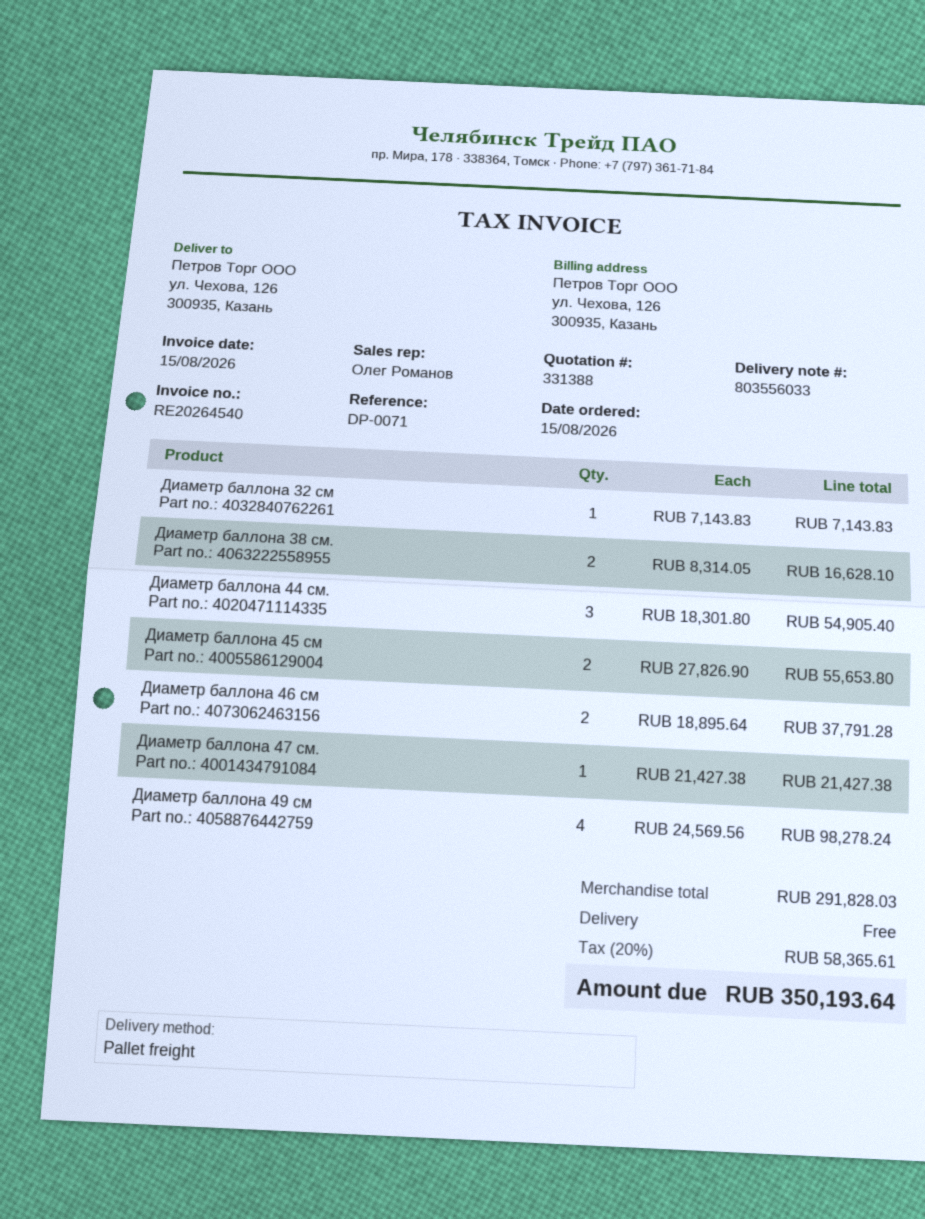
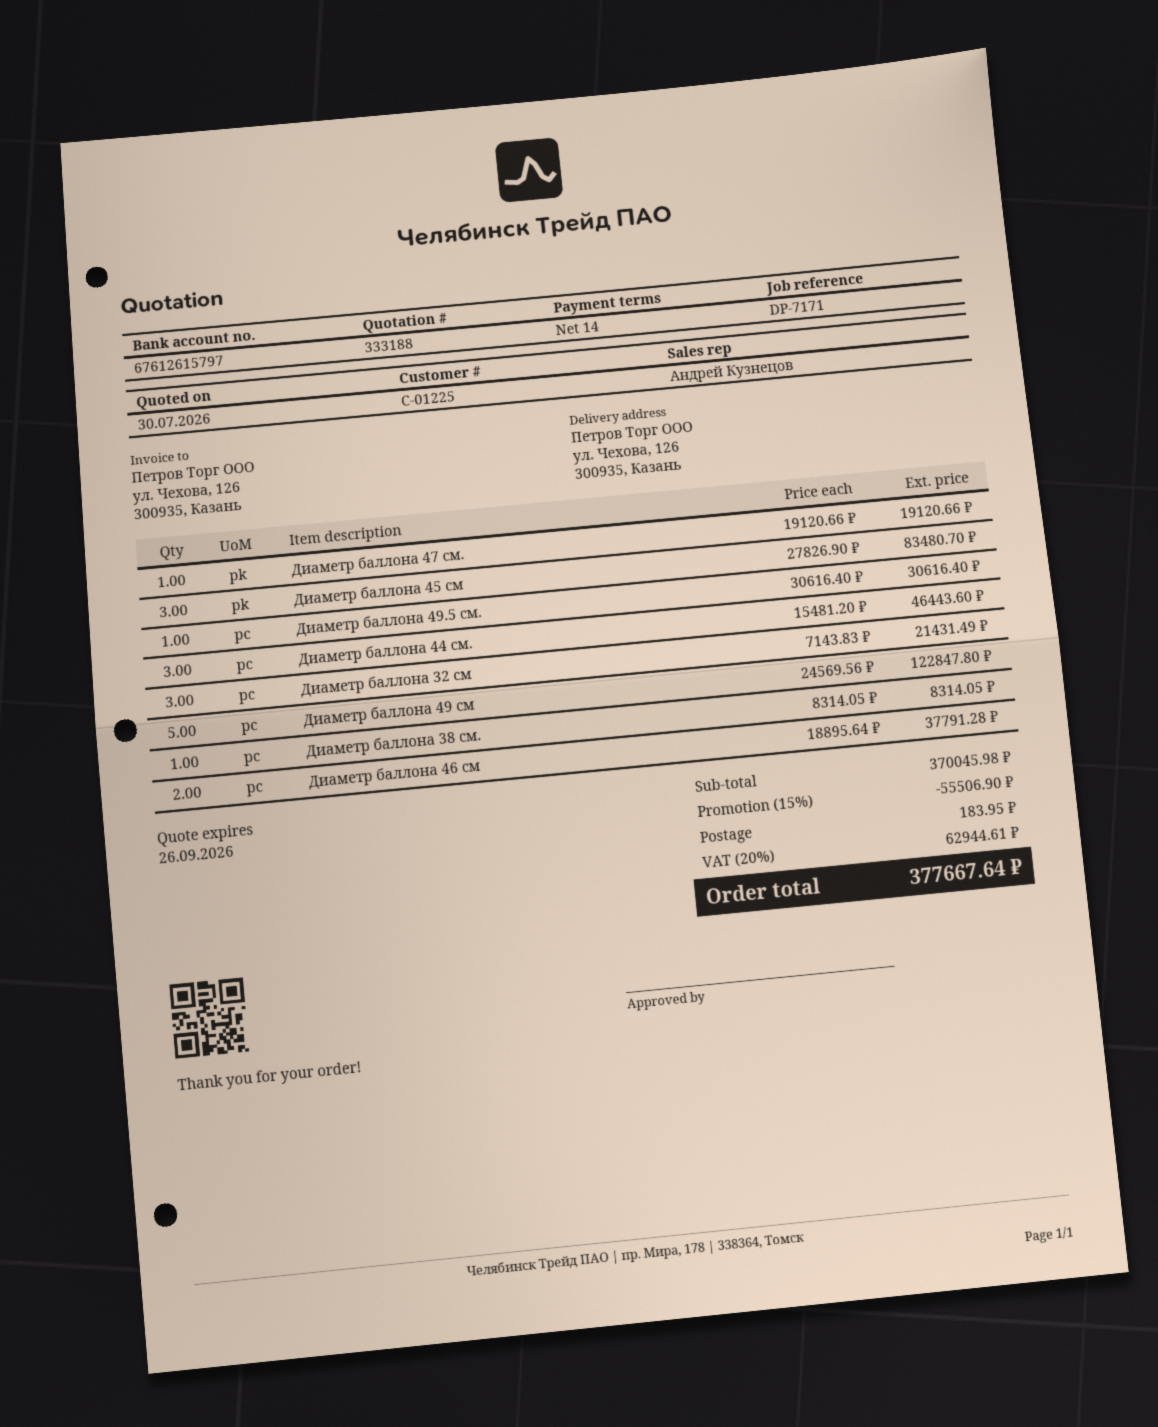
quote number: 331388 -> 333188
reference: DP-0071 -> DP-7171
sales rep: Олег Романов -> Андрей Кузнецов
Диаметр баллона 32 см: 1 x 7143.83 = 7143.83 -> 3 x 7143.83 = 21431.49
Диаметр баллона 38 см.: 2 x 8314.05 = 16628.10 -> 1 x 8314.05 = 8314.05
Диаметр баллона 44 см.: 3 x 18301.80 = 54905.40 -> 3 x 15481.20 = 46443.60
Диаметр баллона 45 см: 2 x 27826.90 = 55653.80 -> 3 x 27826.90 = 83480.70
Диаметр баллона 47 см.: 1 x 21427.38 = 21427.38 -> 1 x 19120.66 = 19120.66
Диаметр баллона 49 см: 4 x 24569.56 = 98278.24 -> 5 x 24569.56 = 122847.80
Диаметр баллона 49.5 см.: none -> 1 x 30616.40 = 30616.40
subtotal: 291828.03 -> 370045.98
discount: none -> 15% = 55506.90
shipping: 0.00 -> 183.95
tax: 20% = 58365.61 -> 20% = 62944.61
total: 350193.64 -> 377667.64

